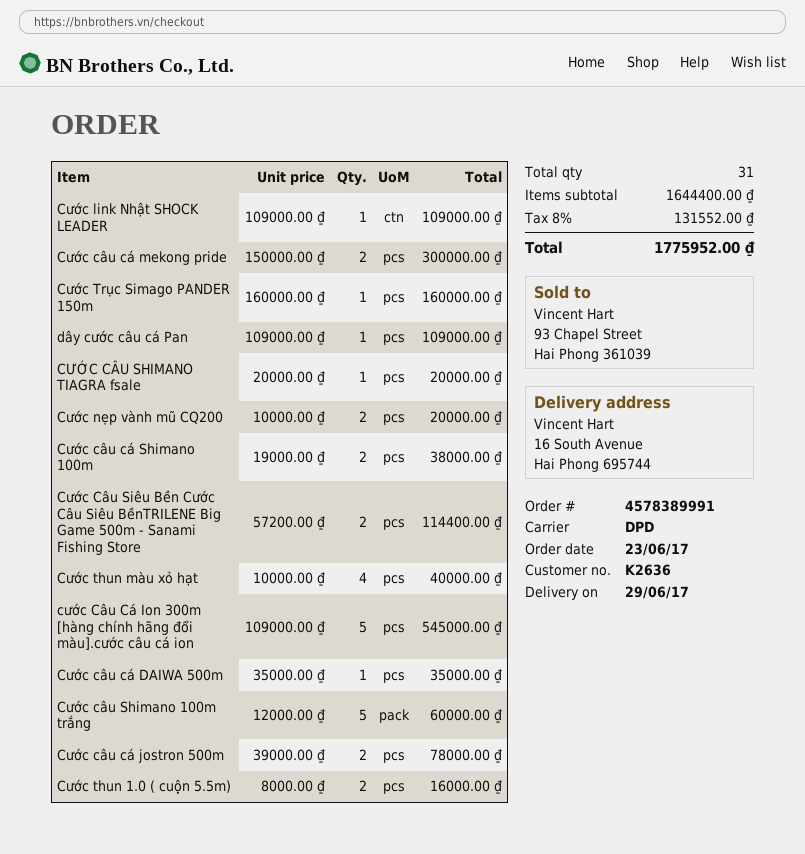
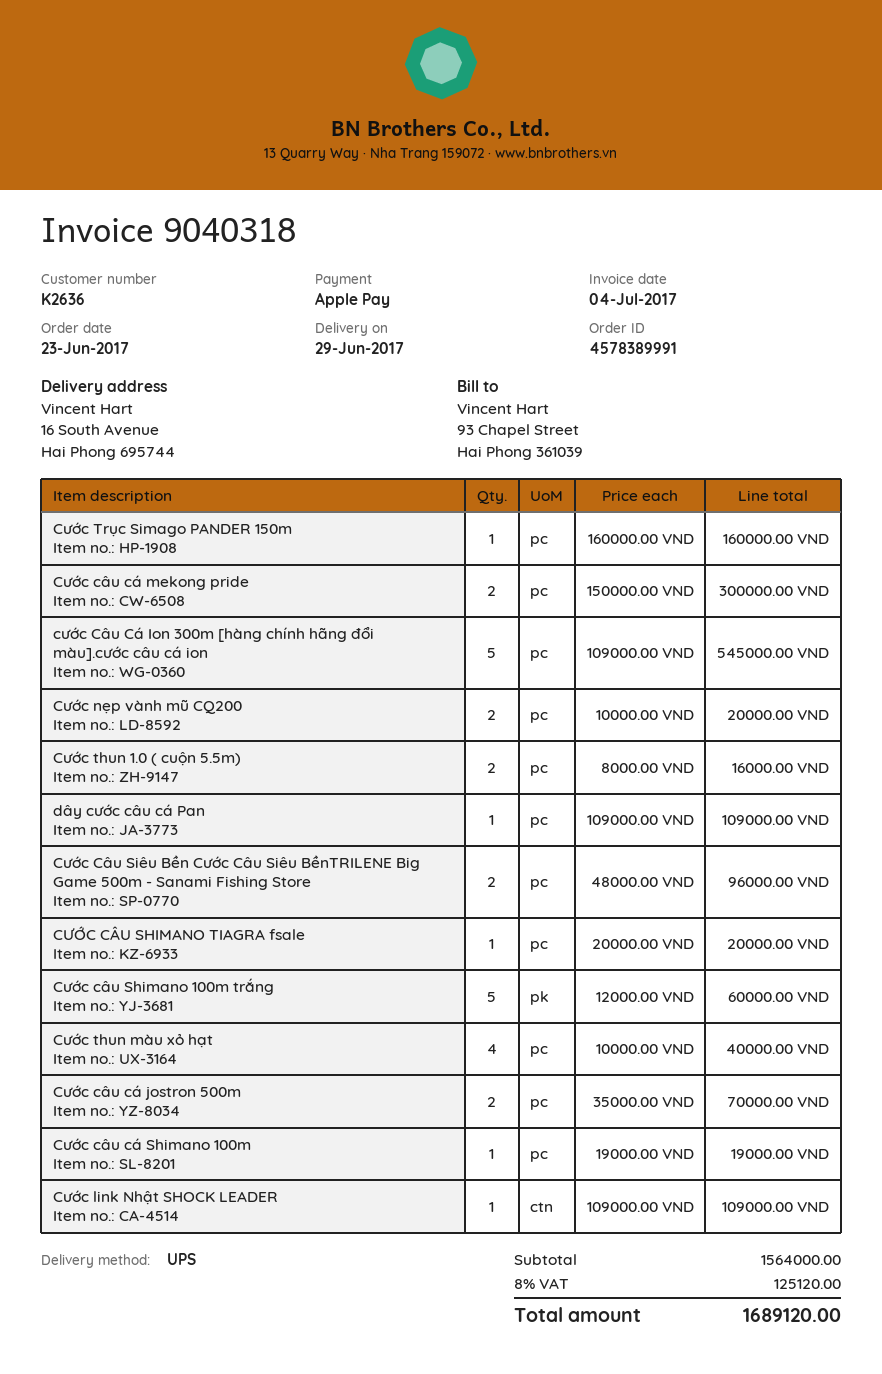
shipping method: DPD -> UPS
Cước câu cá Shimano 100m: 2 x 19000.00 = 38000.00 -> 1 x 19000.00 = 19000.00
Cước Câu Siêu Bền Cước Câu Siêu BềnTRILENE Big Game 500m - Sanami Fishing Store: 2 x 57200.00 = 114400.00 -> 2 x 48000.00 = 96000.00
Cước câu cá DAIWA 500m: 1 x 35000.00 = 35000.00 -> none
Cước câu cá jostron 500m: 2 x 39000.00 = 78000.00 -> 2 x 35000.00 = 70000.00
subtotal: 1644400.00 -> 1564000.00
tax: 8% = 131552.00 -> 8% = 125120.00
total: 1775952.00 -> 1689120.00

